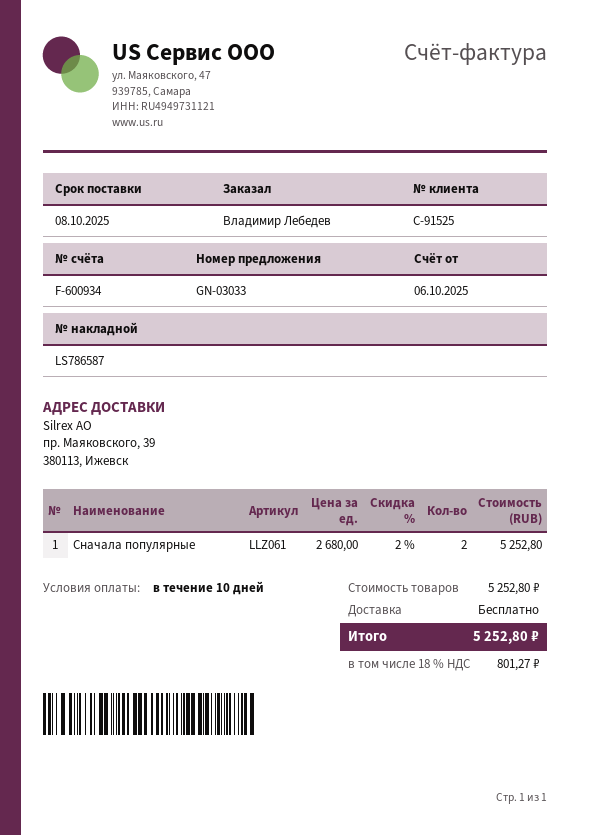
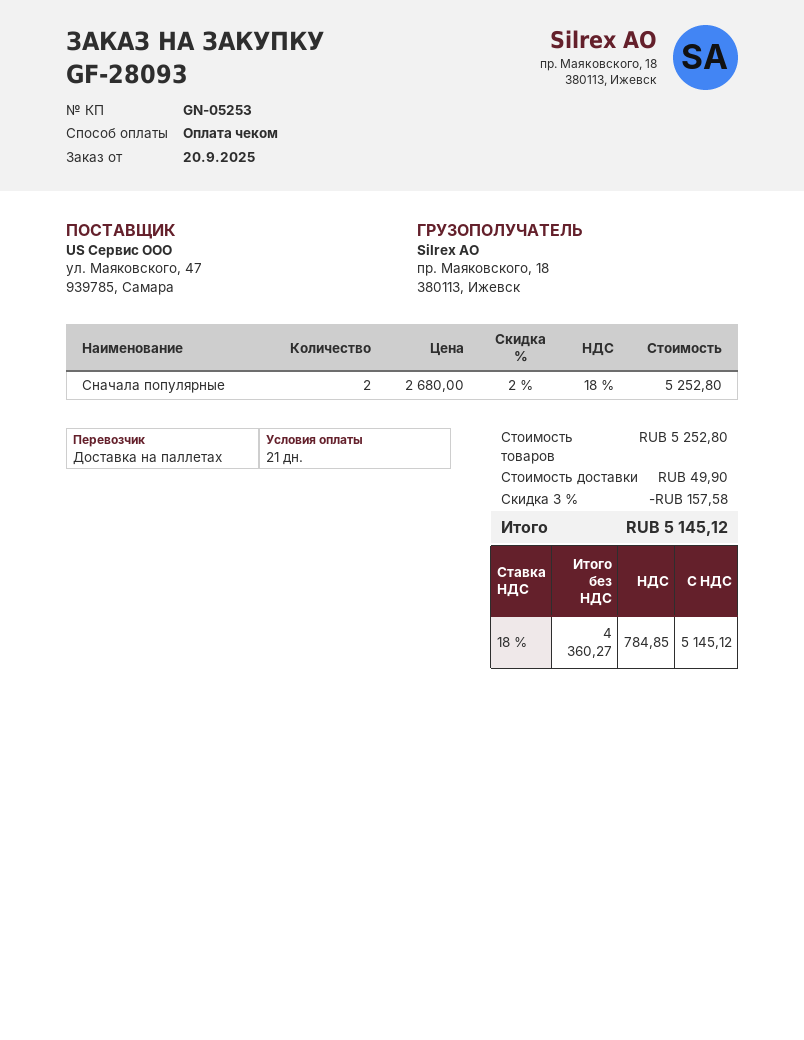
quote number: GN-03033 -> GN-05253
payment terms: 10 days -> 21 days
ship to: пр. Маяковского, 39, 380113, Ижевск -> пр. Маяковского, 18, 380113, Ижевск
discount: none -> 3% = 157.58
shipping: 0.00 -> 49.90
tax: 18% = 801.27 -> 18% = 784.85
total: 5252.80 -> 5145.12

